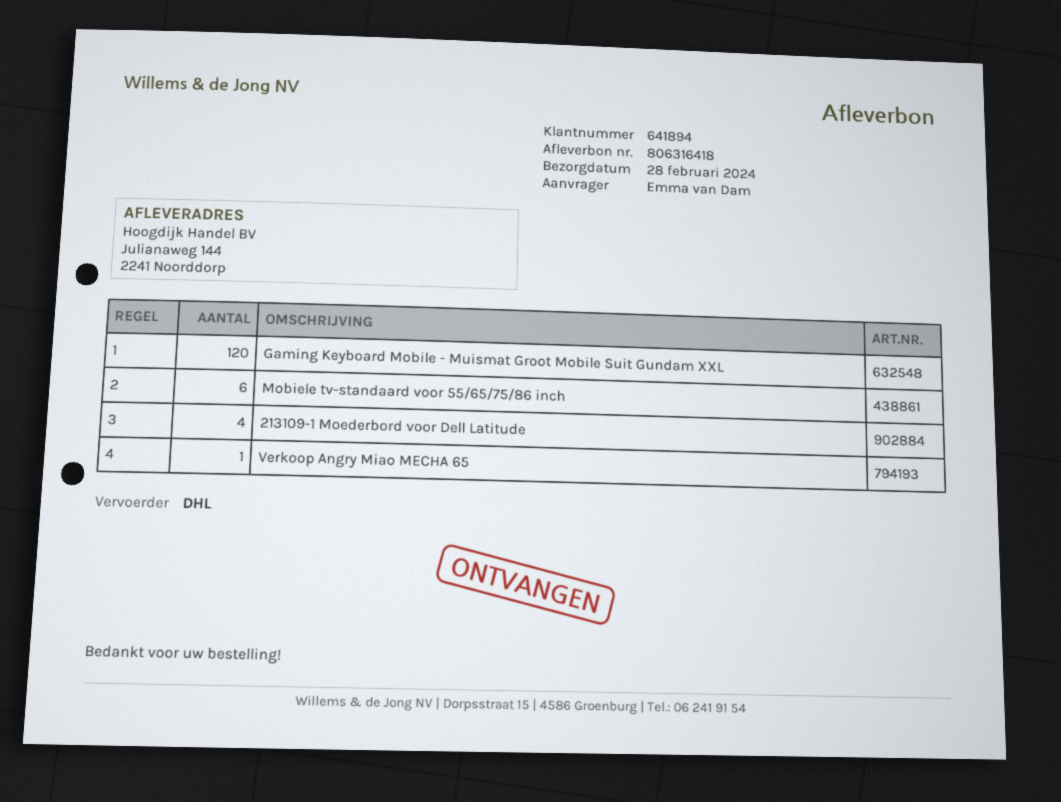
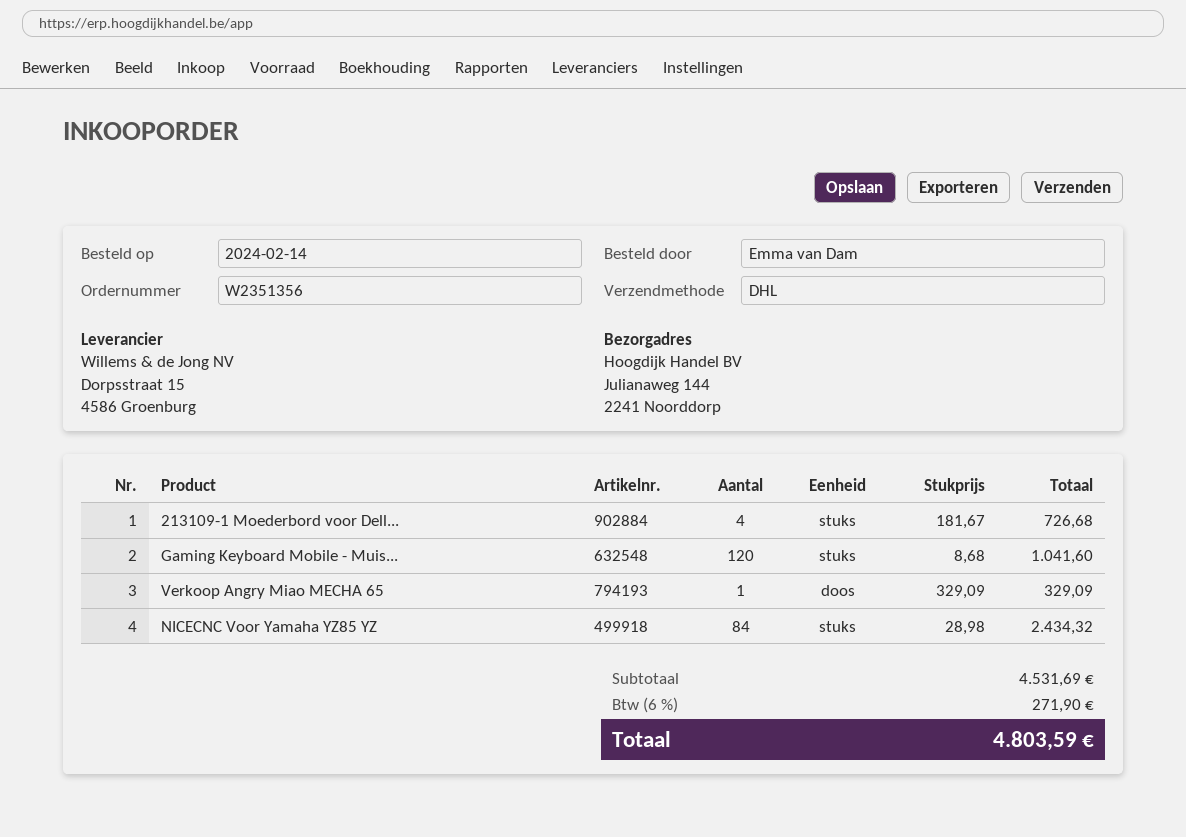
Mobiele tv-standaard voor 55/65/75/86 inch: 6 -> none
NICECNC Voor Yamaha YZ85 YZ: none -> 84

